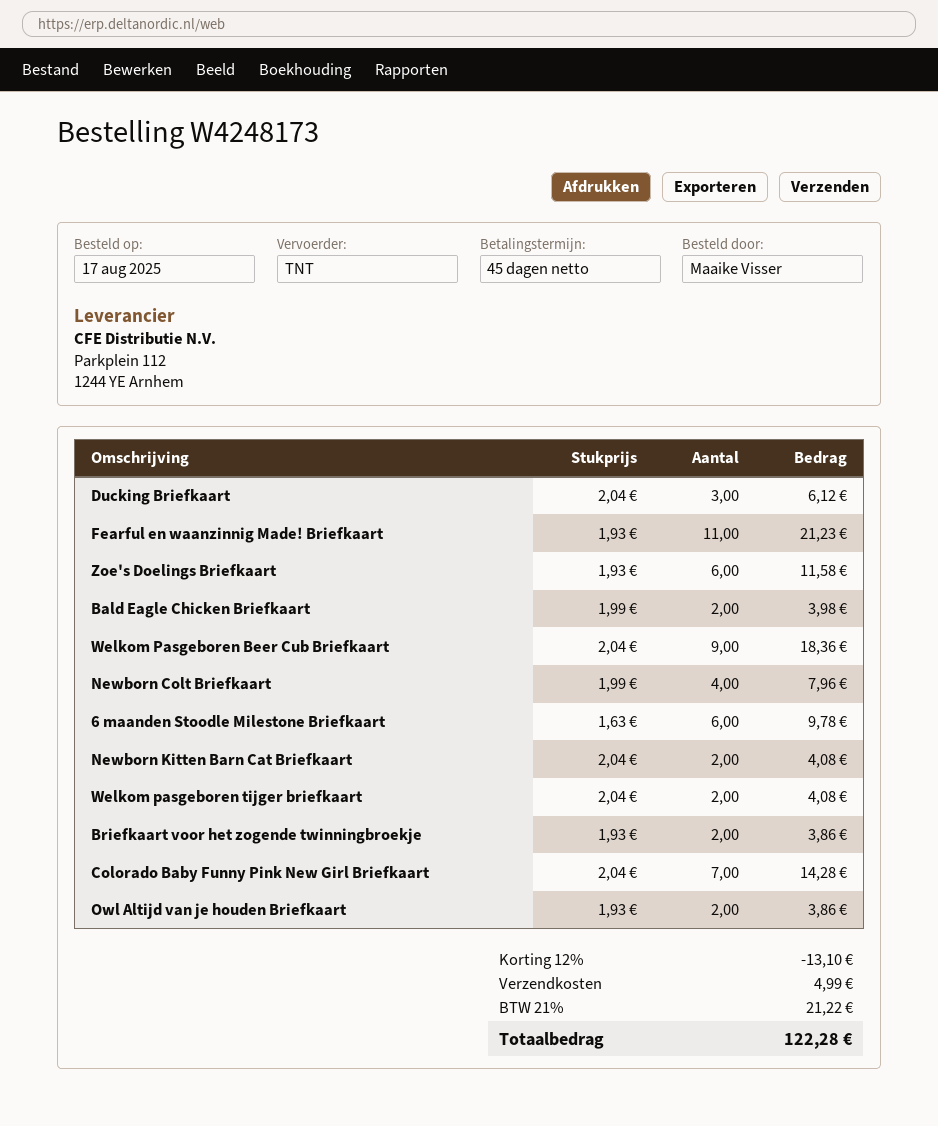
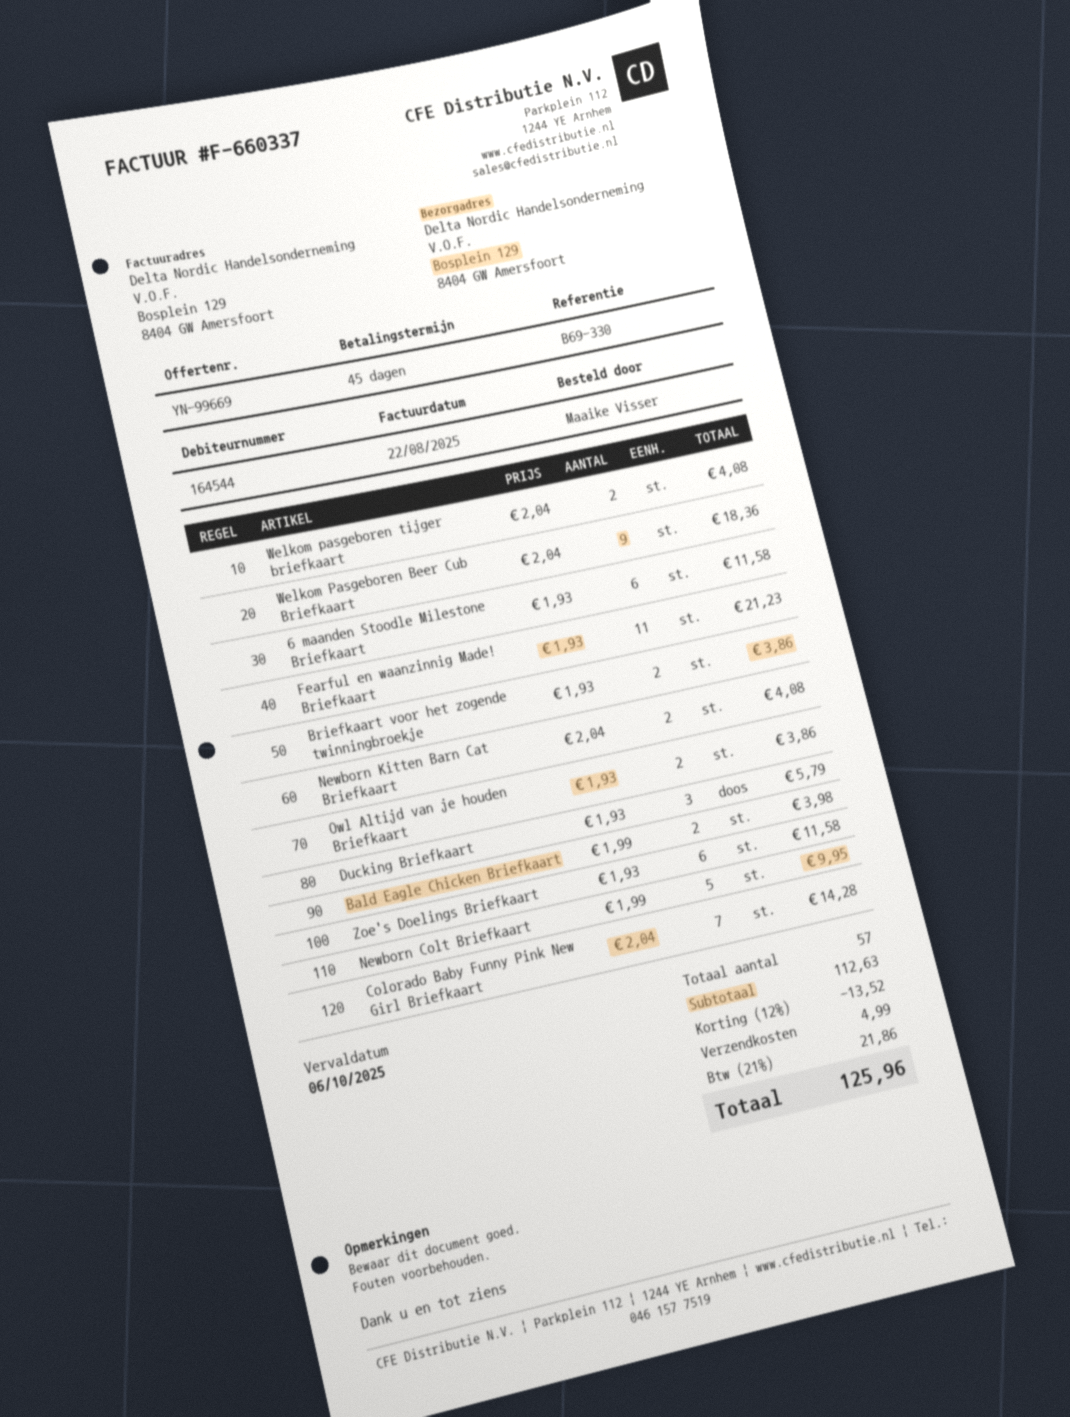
Ducking Briefkaart: 3 x 2.04 = 6.12 -> 3 x 1.93 = 5.79
Newborn Colt Briefkaart: 4 x 1.99 = 7.96 -> 5 x 1.99 = 9.95
6 maanden Stoodle Milestone Briefkaart: 6 x 1.63 = 9.78 -> 6 x 1.93 = 11.58
discount: 12% = 13.10 -> 12% = 13.52
tax: 21% = 21.22 -> 21% = 21.86
total: 122.28 -> 125.96

